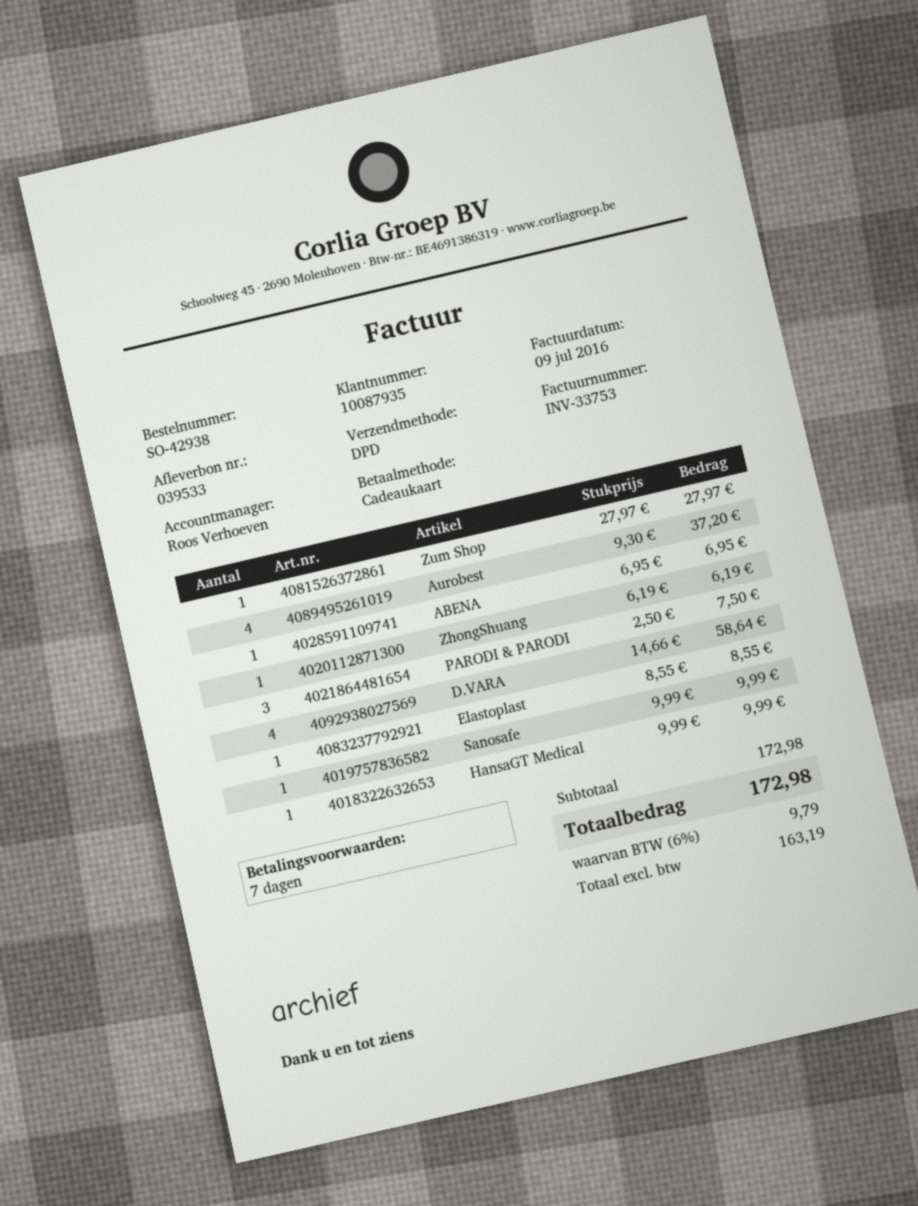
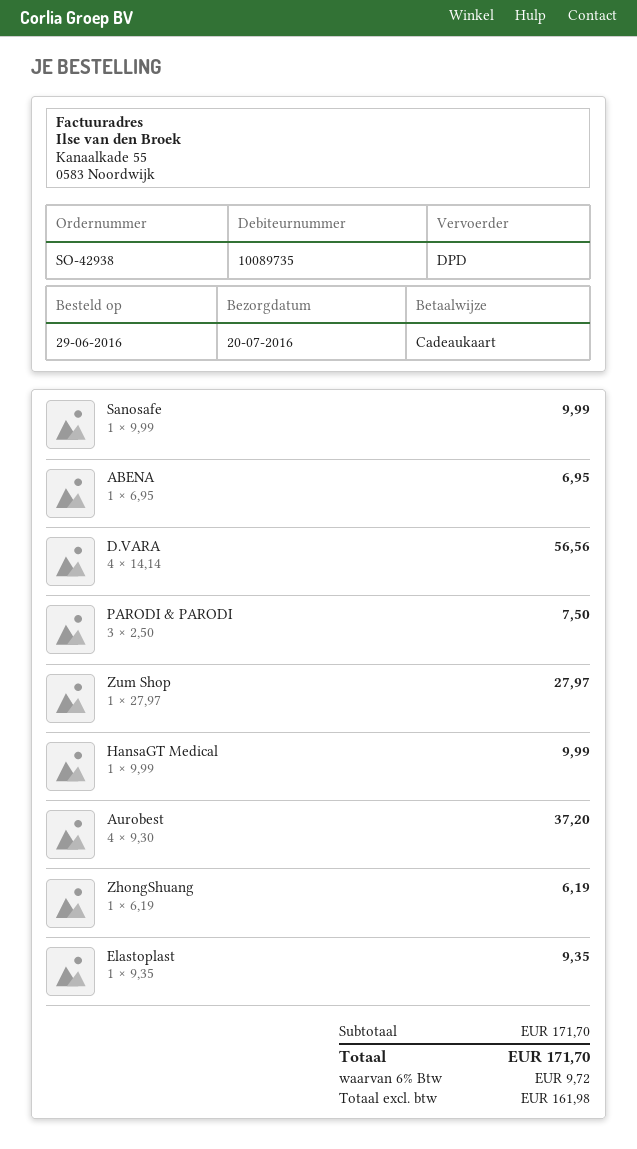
customer number: 10087935 -> 10089735
D.VARA: 4 x 14.66 = 58.64 -> 4 x 14.14 = 56.56
Elastoplast: 1 x 8.55 = 8.55 -> 1 x 9.35 = 9.35
subtotal: 172.98 -> 171.70
net: 163.19 -> 161.98
tax: 6% = 9.79 -> 6% = 9.72
total: 172.98 -> 171.70

